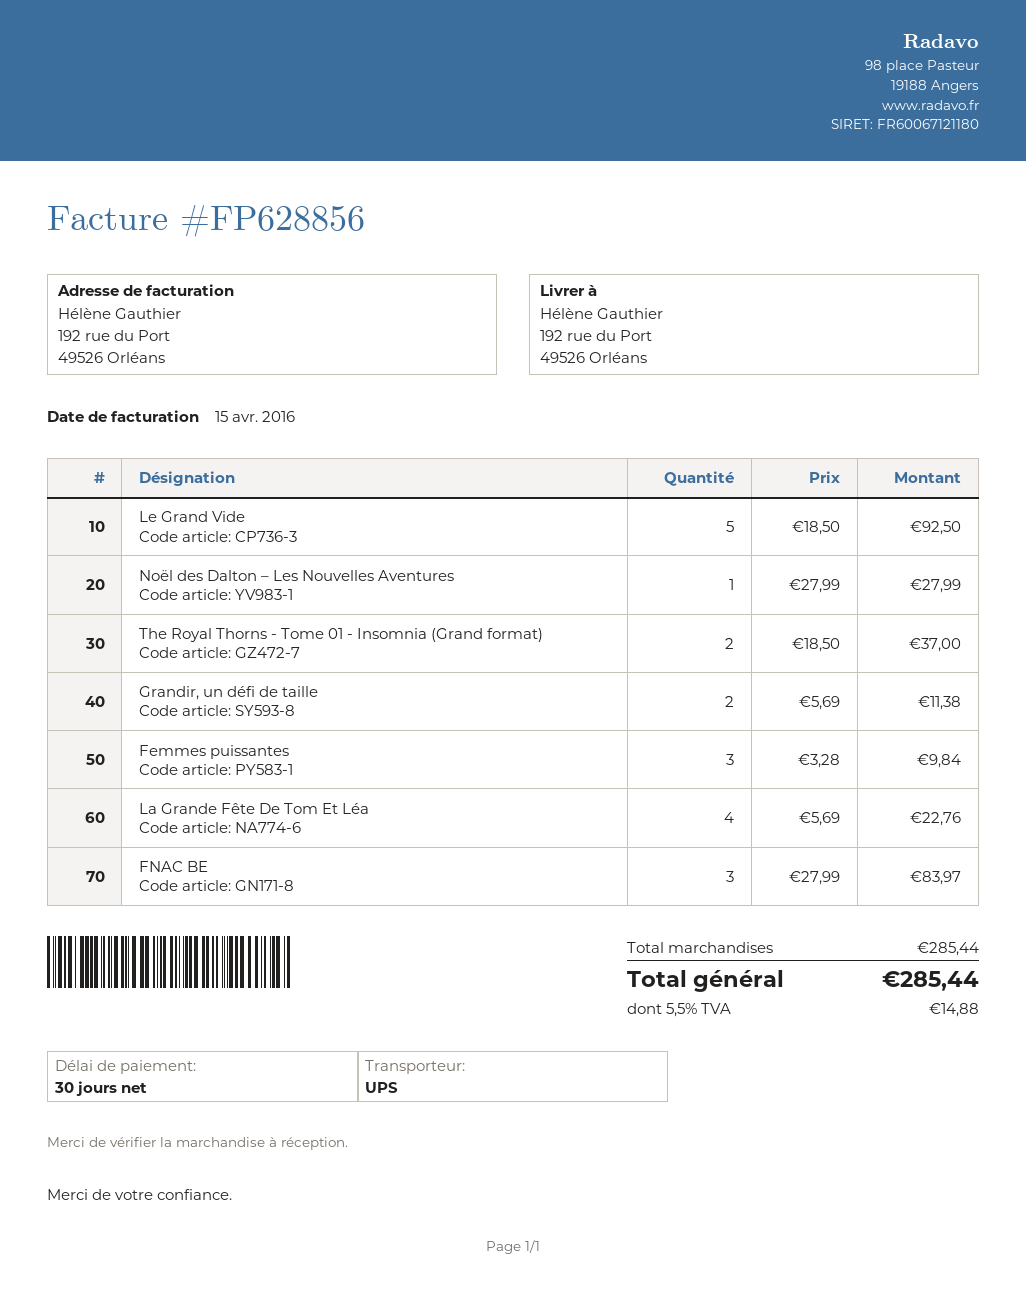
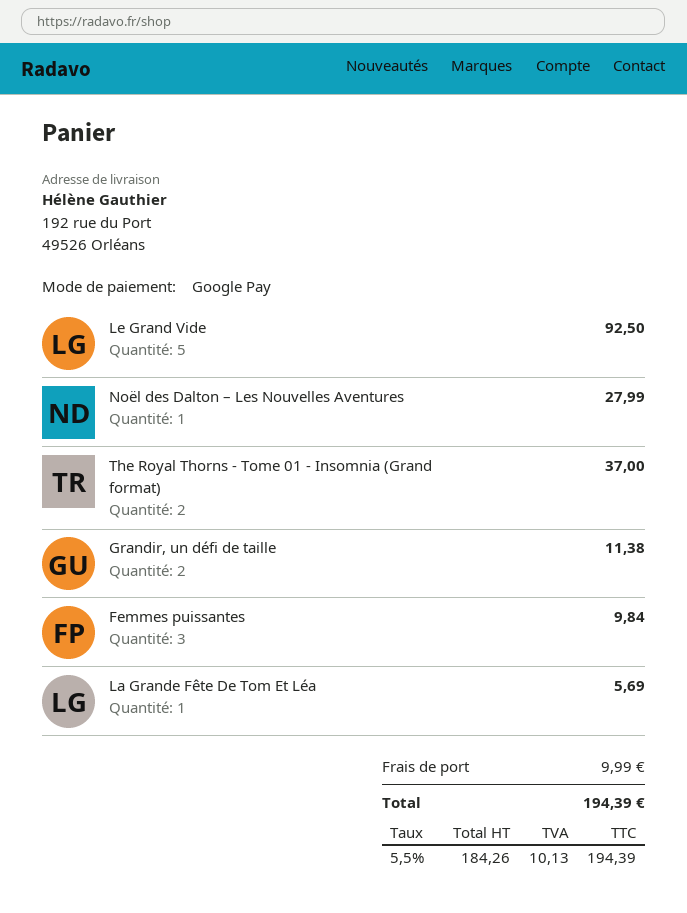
La Grande Fête De Tom Et Léa: 4 for 22.76 -> 1 for 5.69
FNAC BE: 3 for 83.97 -> none
shipping: none -> 9.99
tax: 5.5% = 14.88 -> 5.5% = 10.13
total: 285.44 -> 194.39

